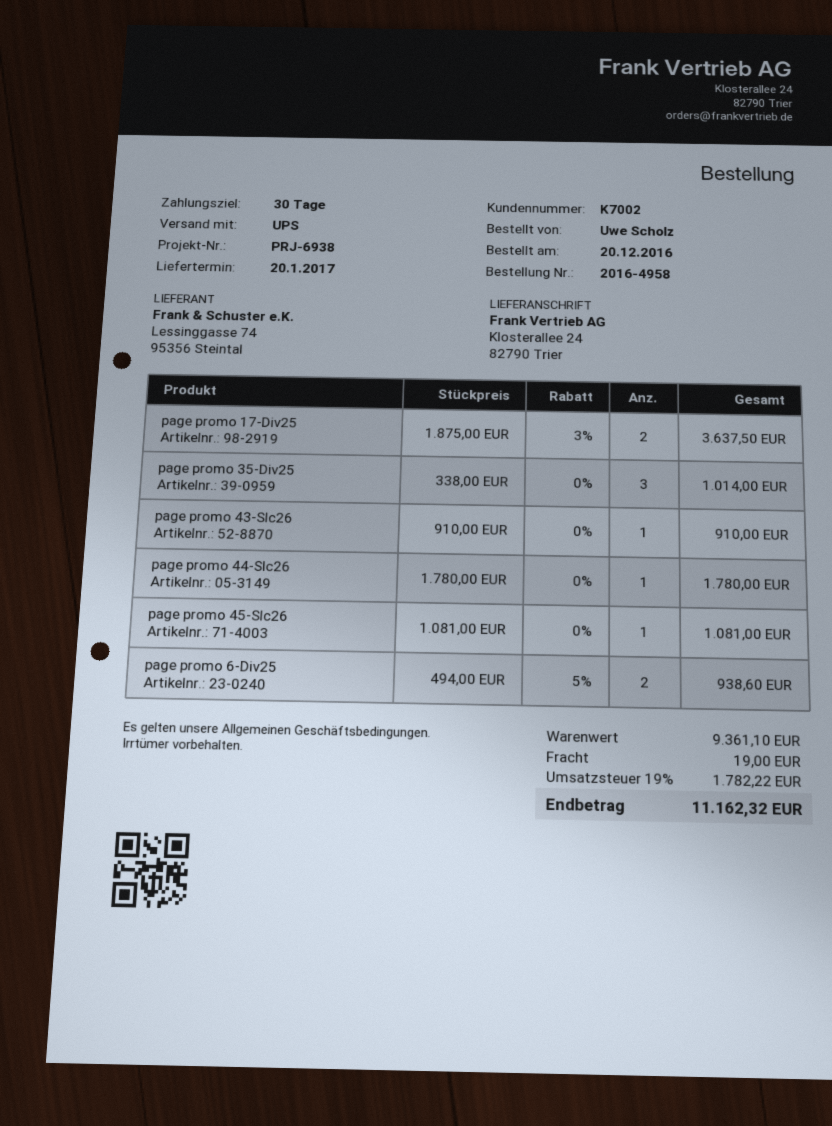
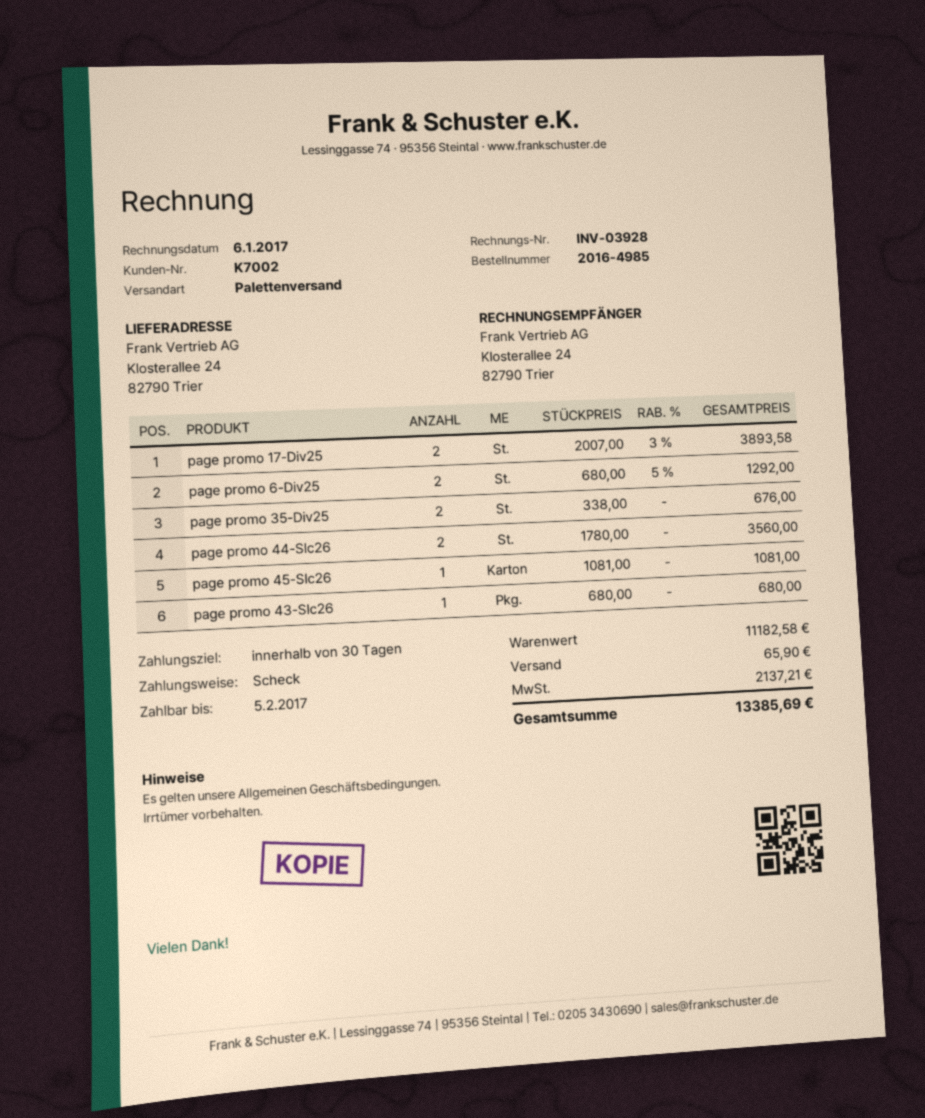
order number: 2016-4958 -> 2016-4985
shipping method: UPS -> pallet freight
page promo 17-Div25: 2 x 1875.00 - 3% = 3637.50 -> 2 x 2007.00 - 3% = 3893.58
page promo 35-Div25: 3 x 338.00 = 1014.00 -> 2 x 338.00 = 676.00
page promo 43-Slc26: 1 x 910.00 = 910.00 -> 1 x 680.00 = 680.00
page promo 44-Slc26: 1 x 1780.00 = 1780.00 -> 2 x 1780.00 = 3560.00
page promo 6-Div25: 2 x 494.00 - 5% = 938.60 -> 2 x 680.00 - 5% = 1292.00
subtotal: 9361.10 -> 11182.58
shipping: 19.00 -> 65.90
tax: 1782.22 -> 2137.21
total: 11162.32 -> 13385.69

